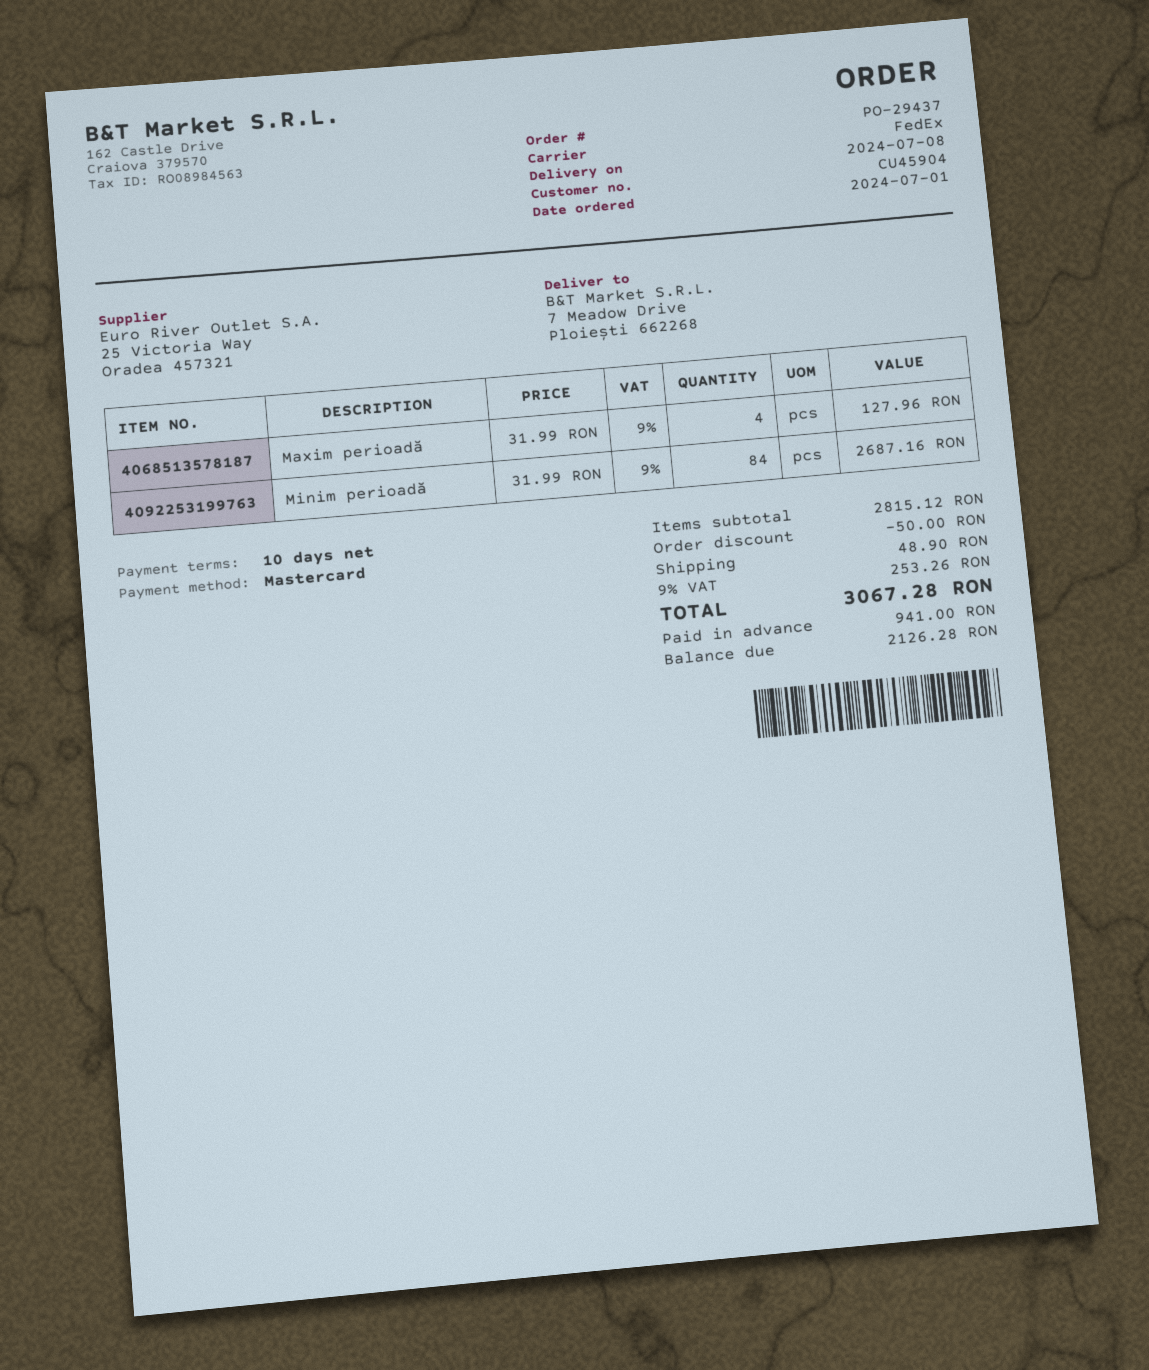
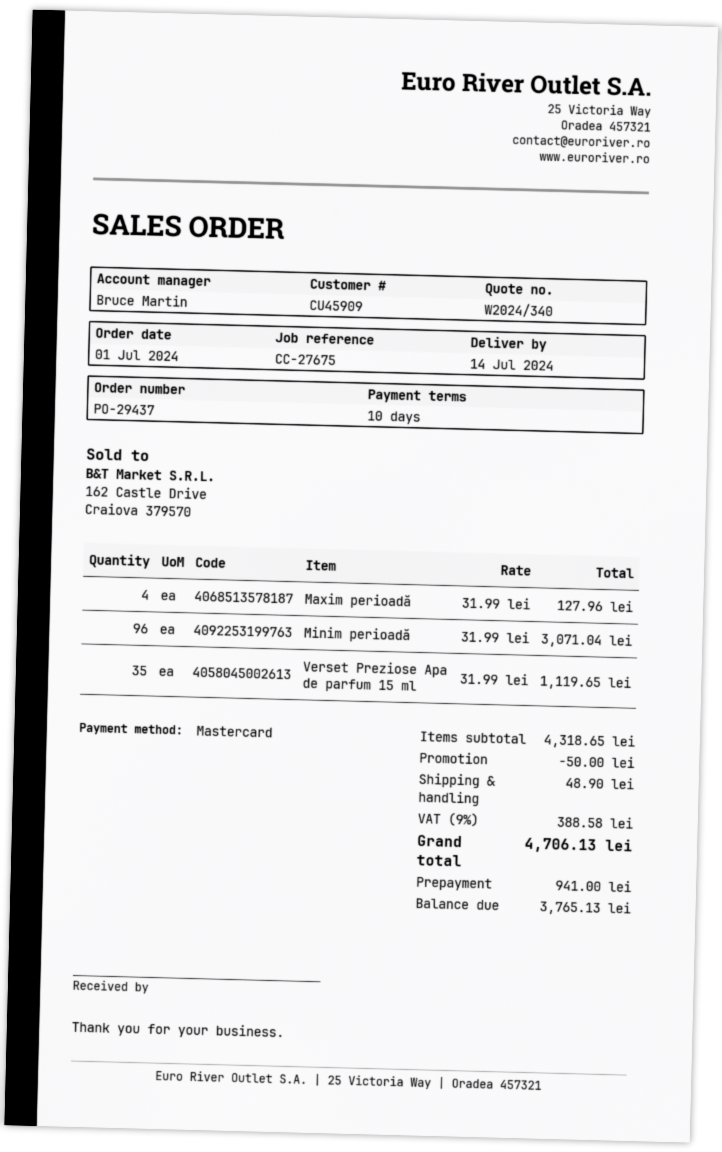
delivery date: 2024-07-08 -> 2024-07-14
customer number: CU45904 -> CU45909
Minim perioadă: 84 x 31.99 = 2687.16 -> 96 x 31.99 = 3071.04
Verset Preziose Apa de parfum 15 ml: none -> 35 x 31.99 = 1119.65
subtotal: 2815.12 -> 4318.65
tax: 9% = 253.26 -> 9% = 388.58
total: 3067.28 -> 4706.13
balance: 2126.28 -> 3765.13

